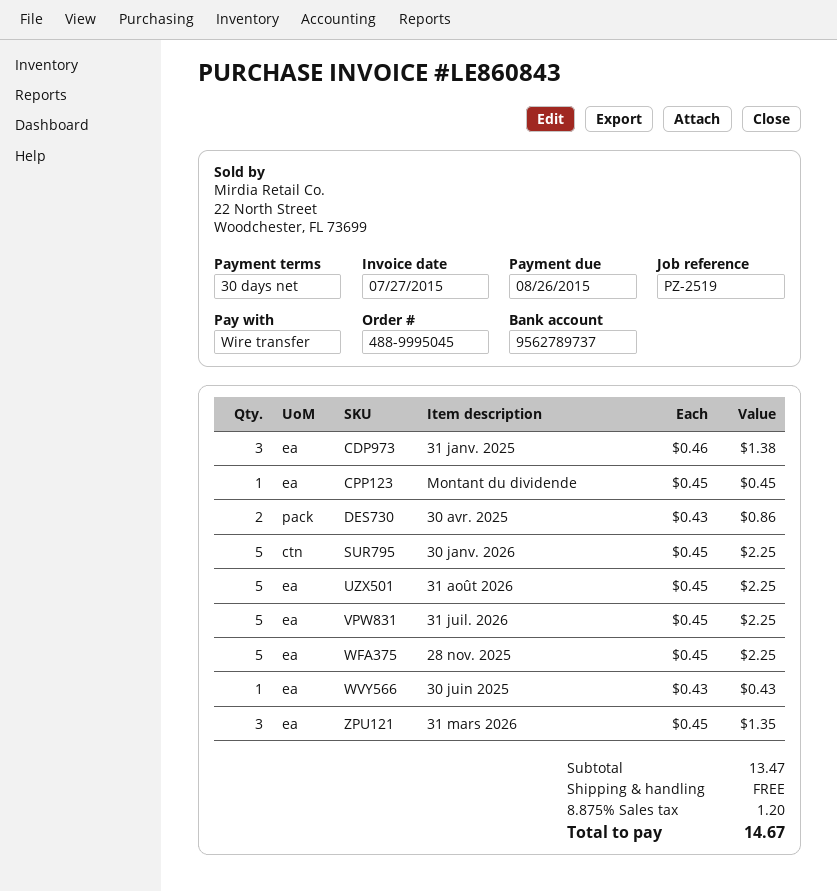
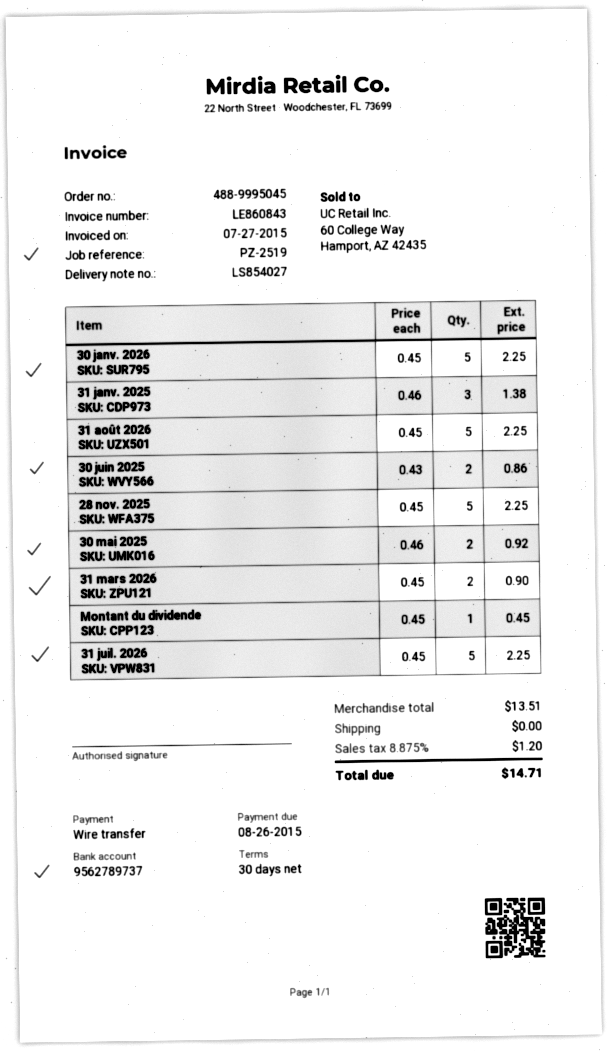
30 avr. 2025: 2 x 0.43 = 0.86 -> none
30 juin 2025: 1 x 0.43 = 0.43 -> 2 x 0.43 = 0.86
31 mars 2026: 3 x 0.45 = 1.35 -> 2 x 0.45 = 0.90
30 mai 2025: none -> 2 x 0.46 = 0.92
subtotal: 13.47 -> 13.51
total: 14.67 -> 14.71

